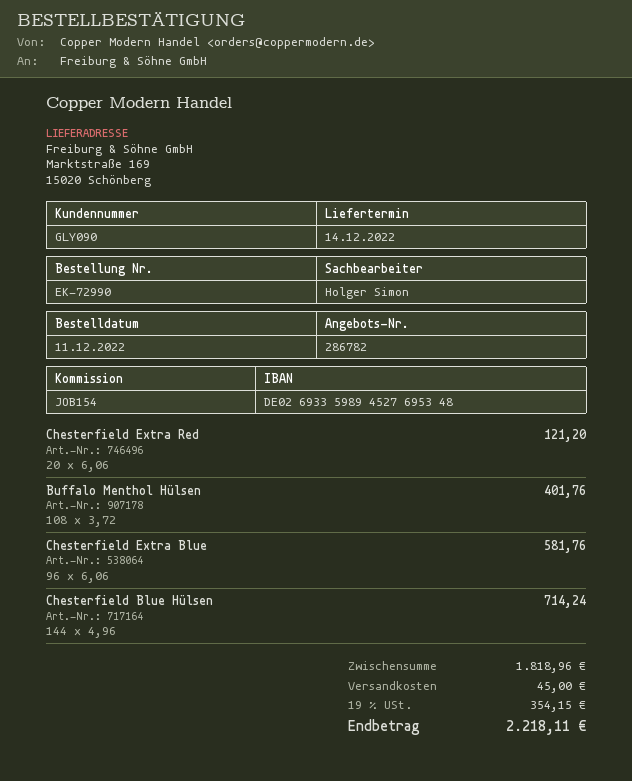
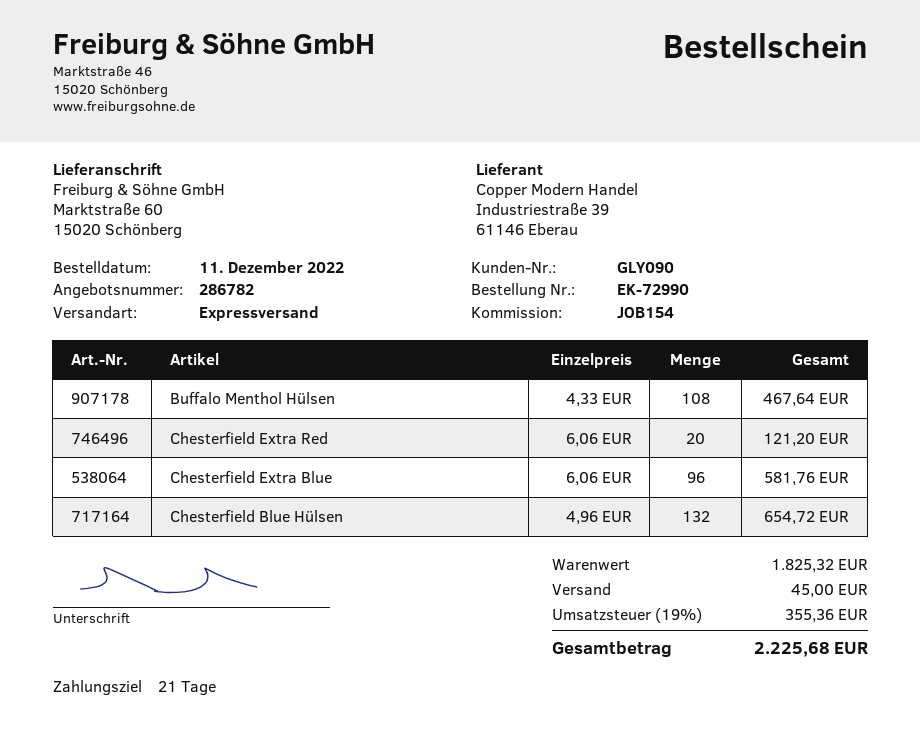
ship to: Marktstraße 169, 15020 Schönberg -> Marktstraße 60, 15020 Schönberg
Buffalo Menthol Hülsen: 108 x 3.72 = 401.76 -> 108 x 4.33 = 467.64
Chesterfield Blue Hülsen: 144 x 4.96 = 714.24 -> 132 x 4.96 = 654.72
subtotal: 1818.96 -> 1825.32
tax: 19% = 354.15 -> 19% = 355.36
total: 2218.11 -> 2225.68

